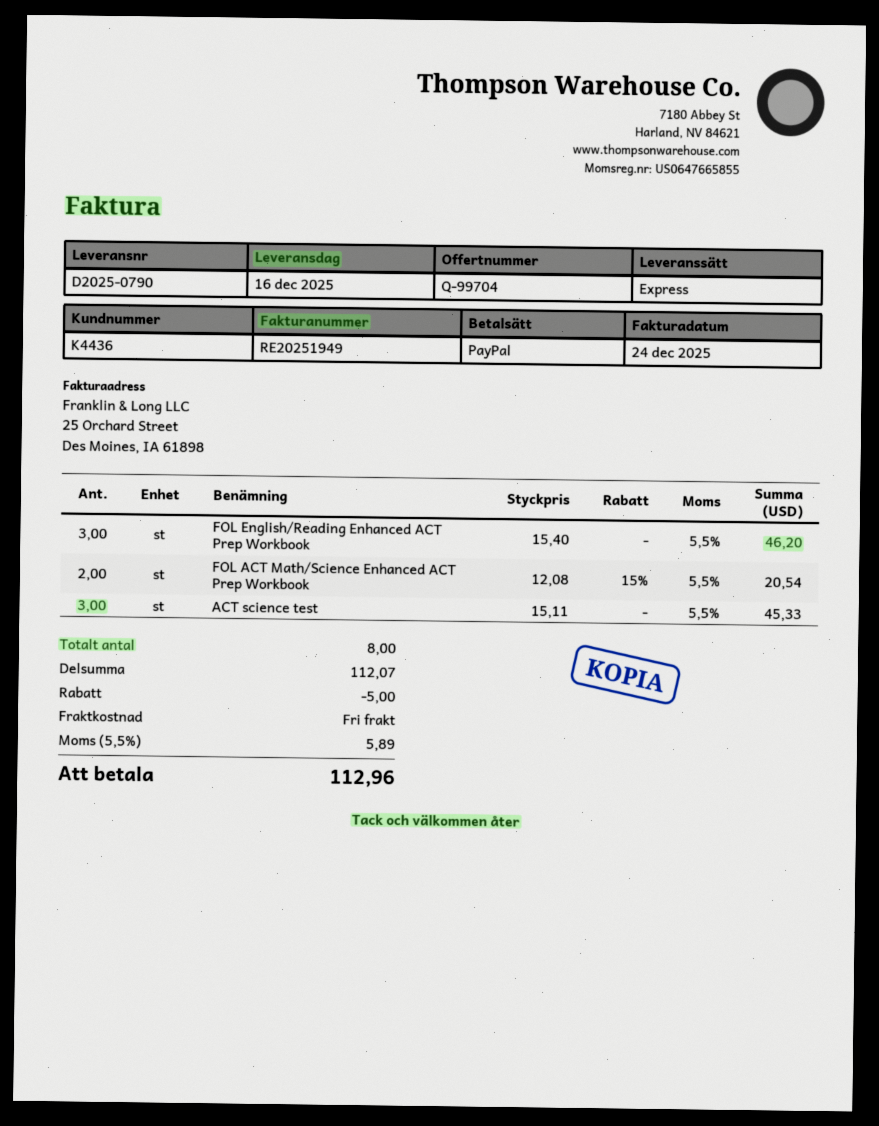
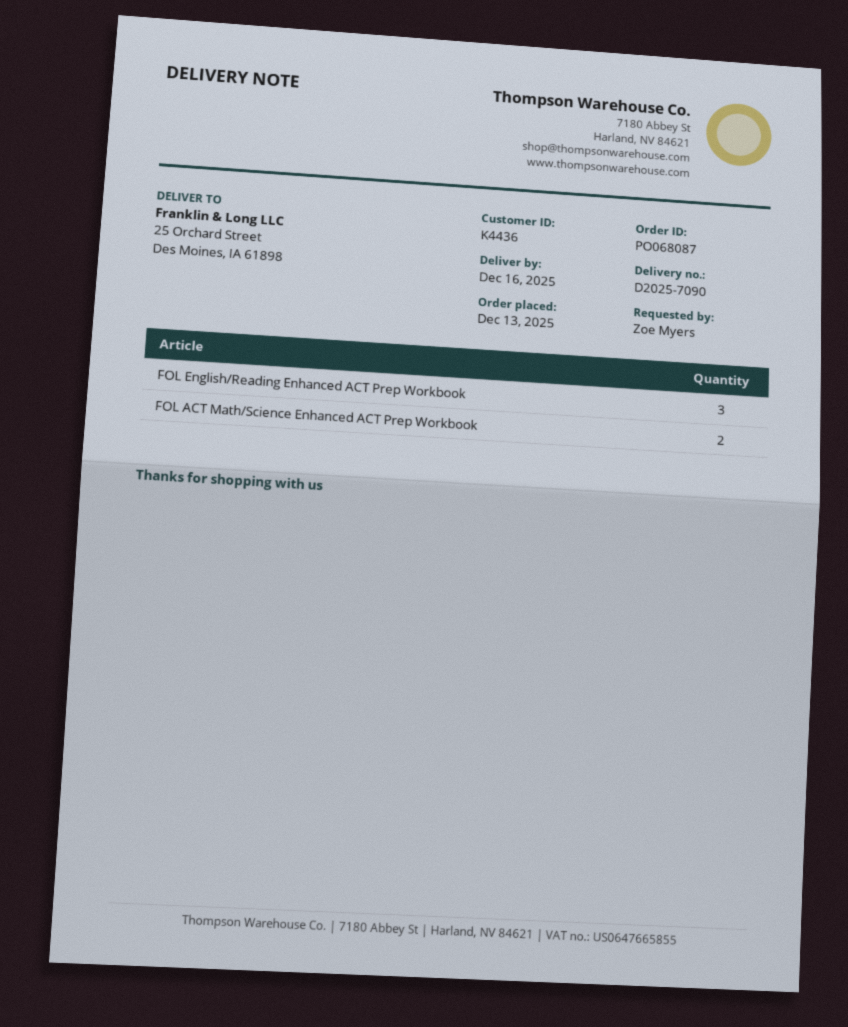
delivery note number: D2025-0790 -> D2025-7090
ACT science test: 3 -> none

